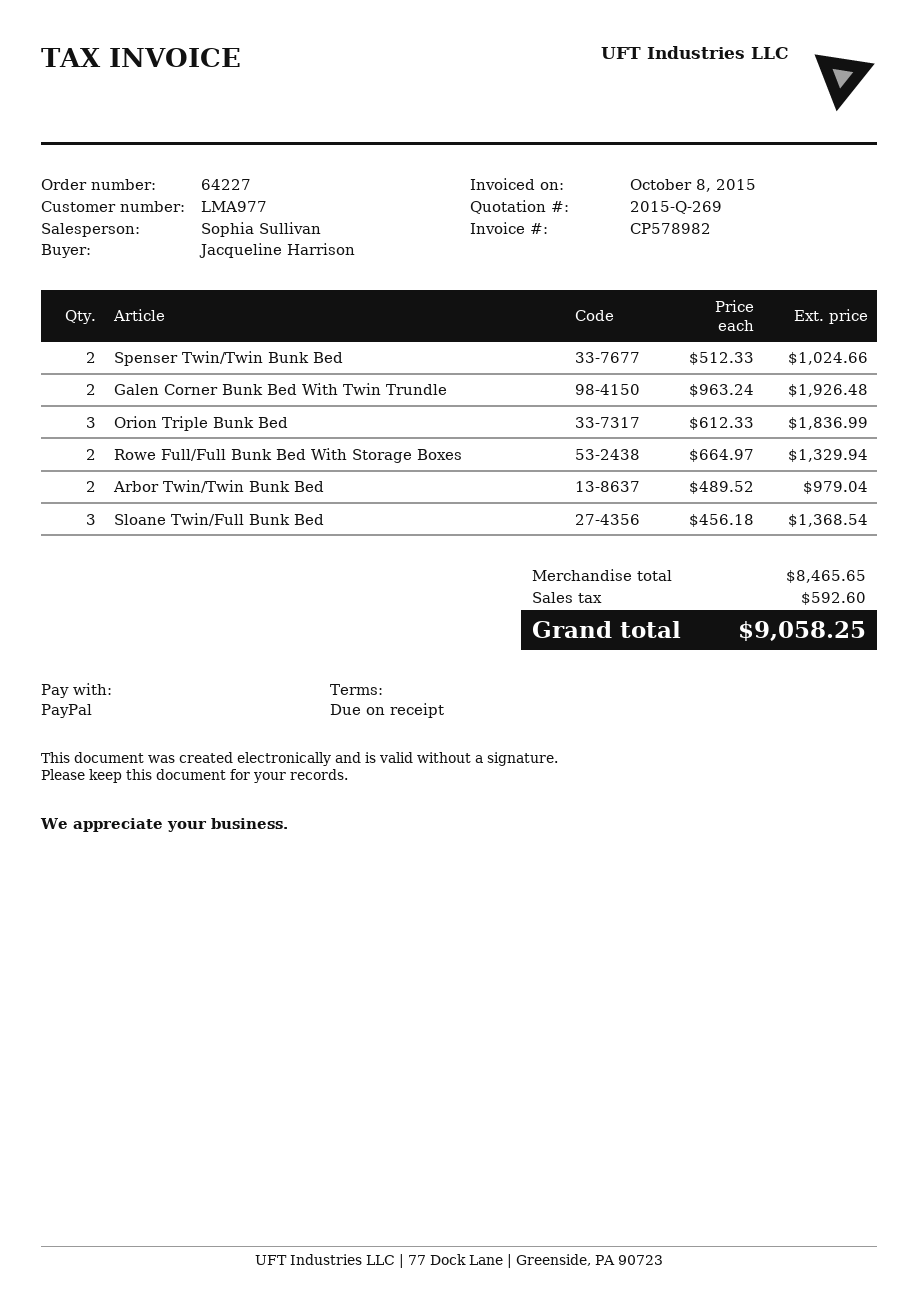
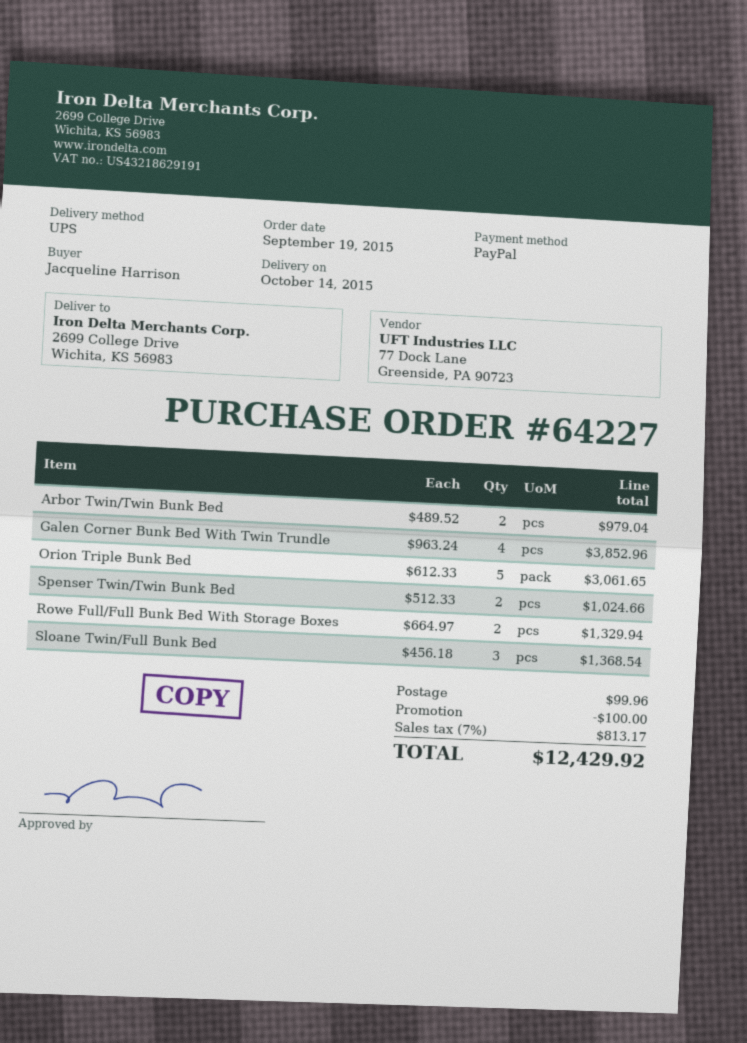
Galen Corner Bunk Bed With Twin Trundle: 2 x 963.24 = 1926.48 -> 4 x 963.24 = 3852.96
Orion Triple Bunk Bed: 3 x 612.33 = 1836.99 -> 5 x 612.33 = 3061.65
discount: none -> 100.00
shipping: none -> 99.96
tax: 592.60 -> 813.17
total: 9058.25 -> 12429.92

